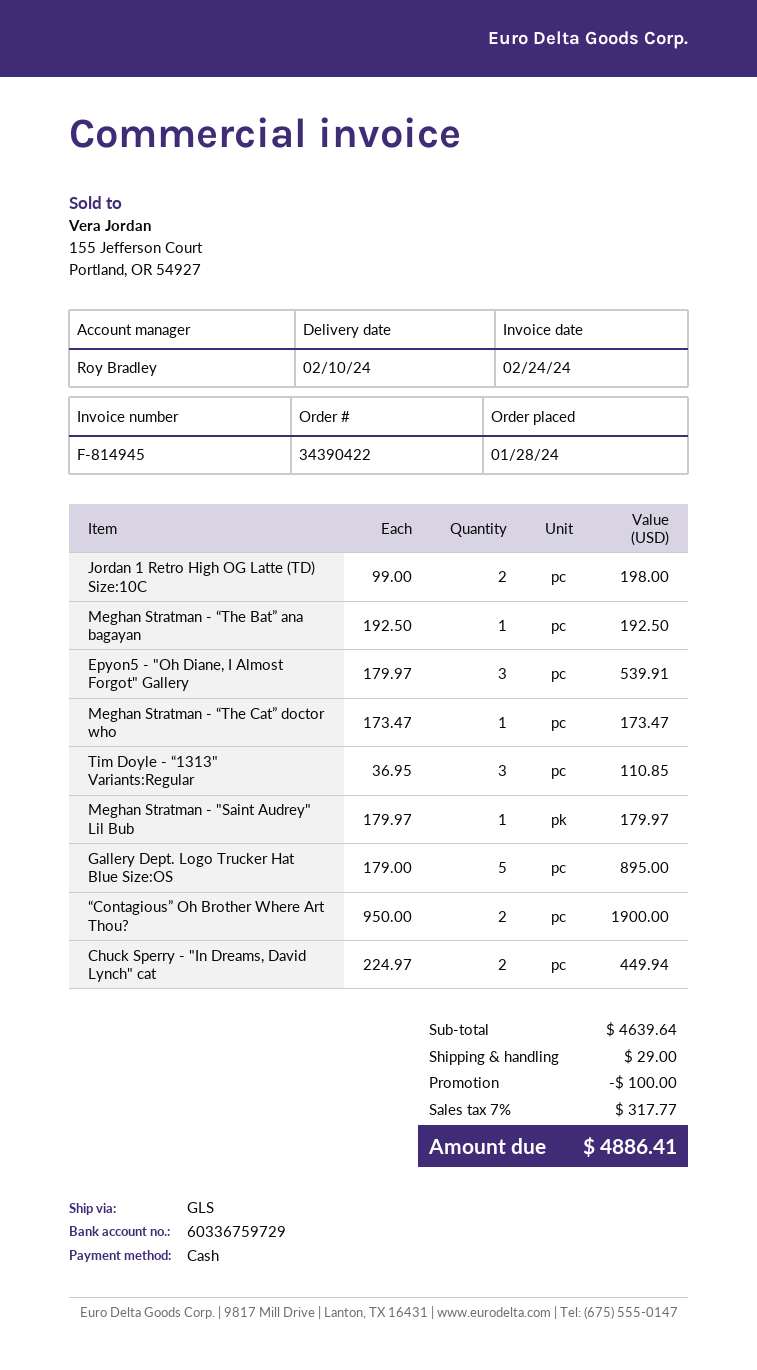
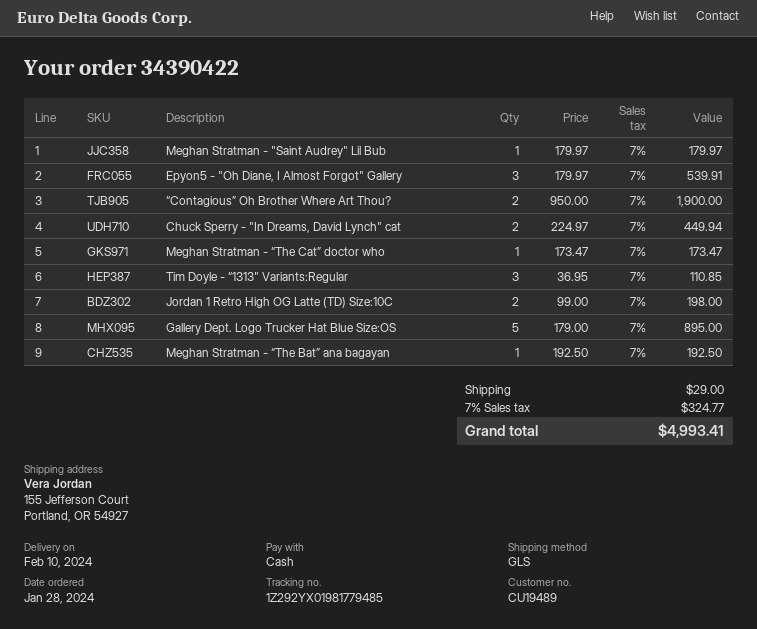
discount: 100.00 -> none
tax: 7% = 317.77 -> 7% = 324.77
total: 4886.41 -> 4993.41

